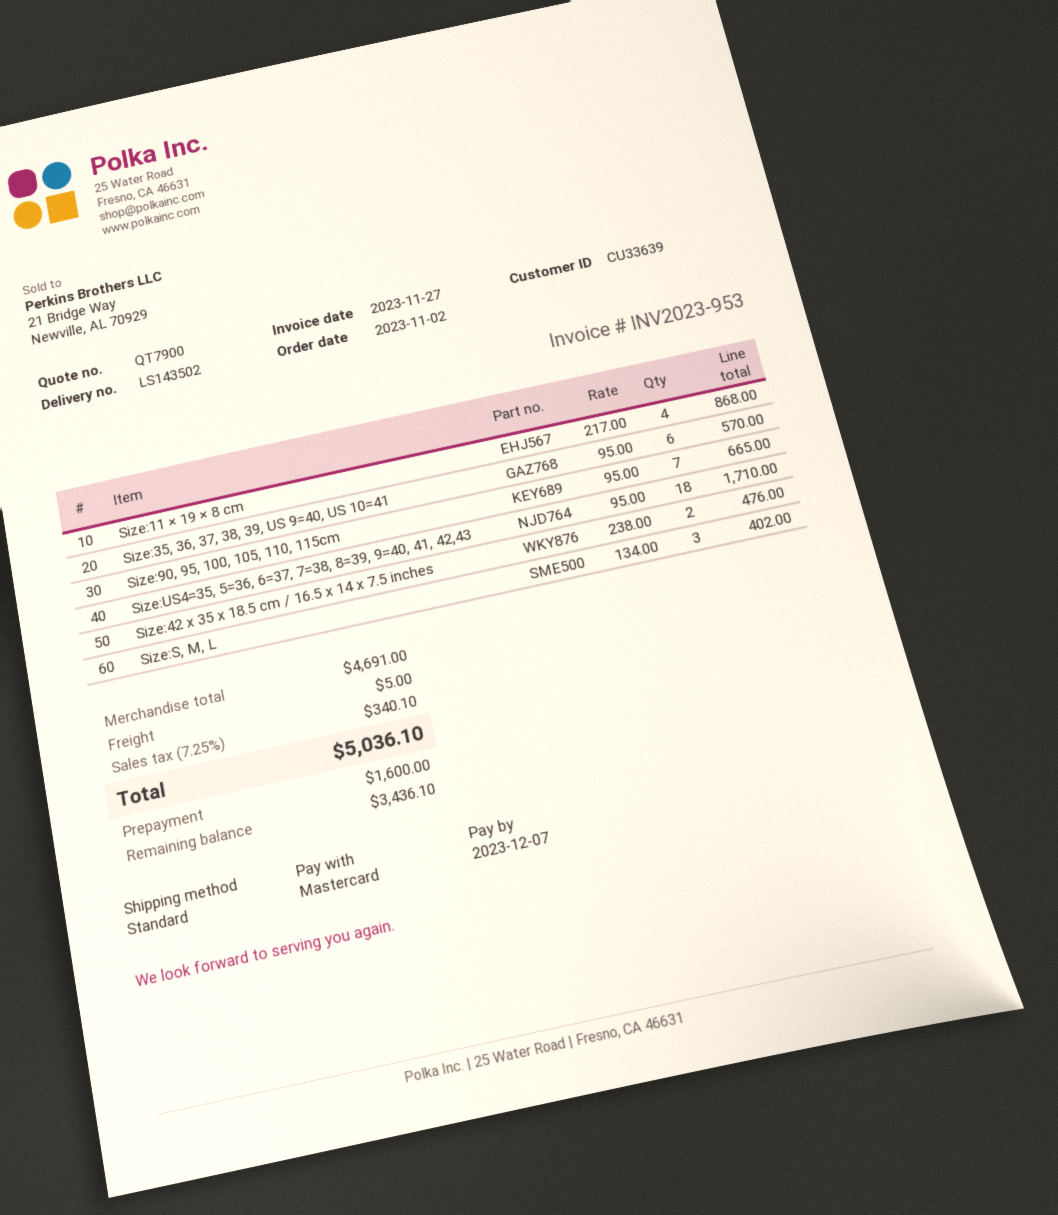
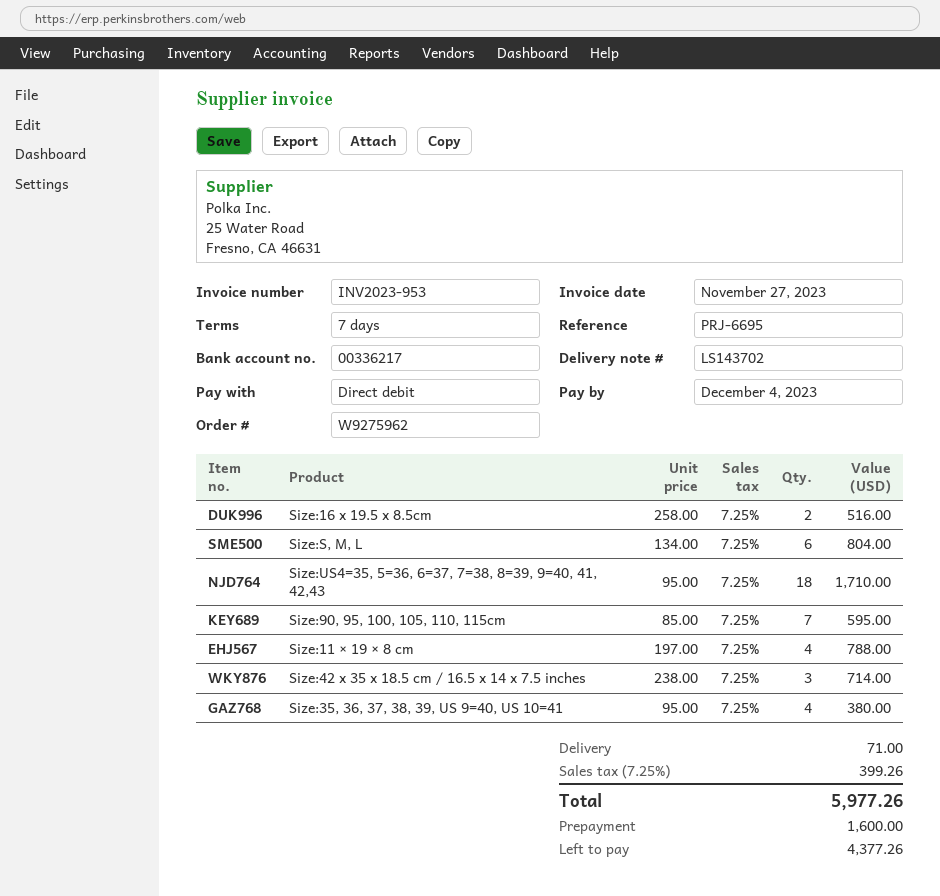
delivery note number: LS143502 -> LS143702
due date: 2023-12-07 -> 2023-12-04
payment method: Mastercard -> direct debit
Size:11 × 19 × 8 cm: 4 x 217.00 = 868.00 -> 4 x 197.00 = 788.00
Size:35, 36, 37, 38, 39, US 9=40, US 10=41: 6 x 95.00 = 570.00 -> 4 x 95.00 = 380.00
Size:90, 95, 100, 105, 110, 115cm: 7 x 95.00 = 665.00 -> 7 x 85.00 = 595.00
Size:42 x 35 x 18.5 cm / 16.5 x 14 x 7.5 inches: 2 x 238.00 = 476.00 -> 3 x 238.00 = 714.00
Size:S, M, L: 3 x 134.00 = 402.00 -> 6 x 134.00 = 804.00
Size:16 x 19.5 x 8.5cm: none -> 2 x 258.00 = 516.00
shipping: 5.00 -> 71.00
tax: 7.25% = 340.10 -> 7.25% = 399.26
total: 5036.10 -> 5977.26
balance: 3436.10 -> 4377.26

